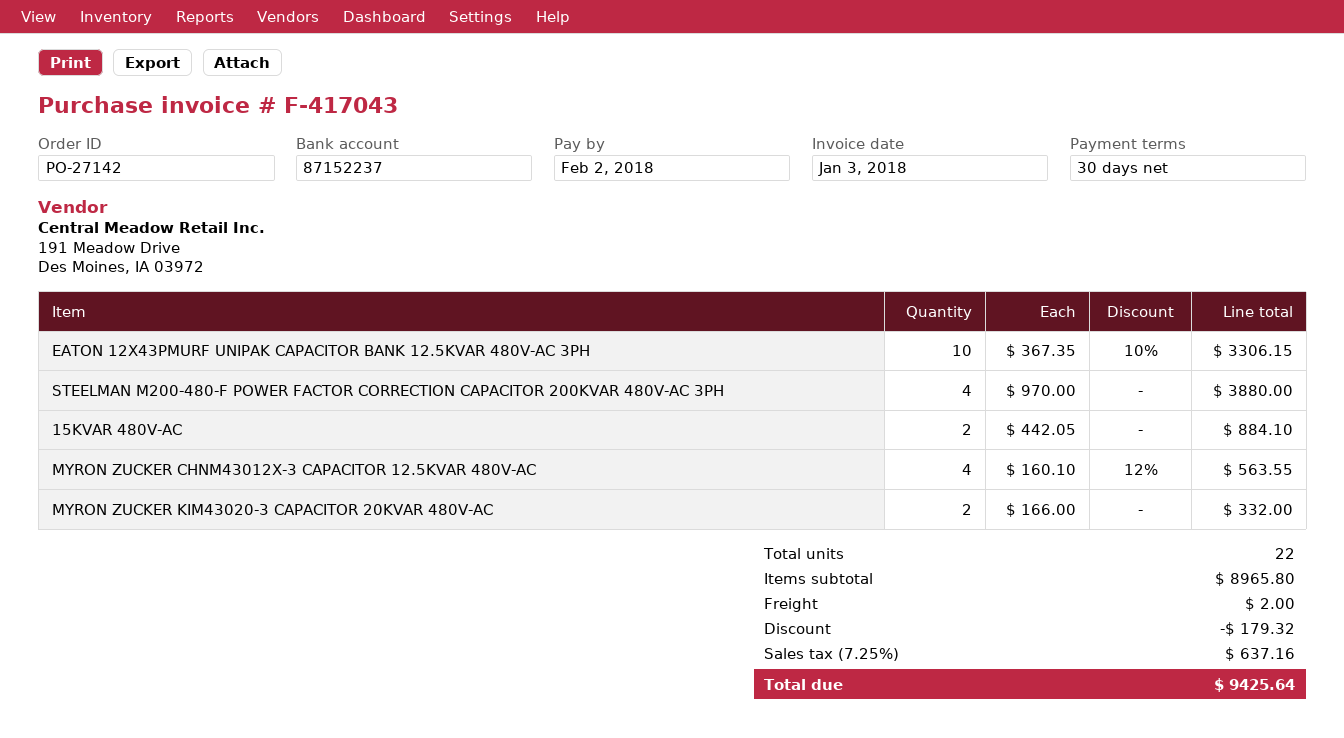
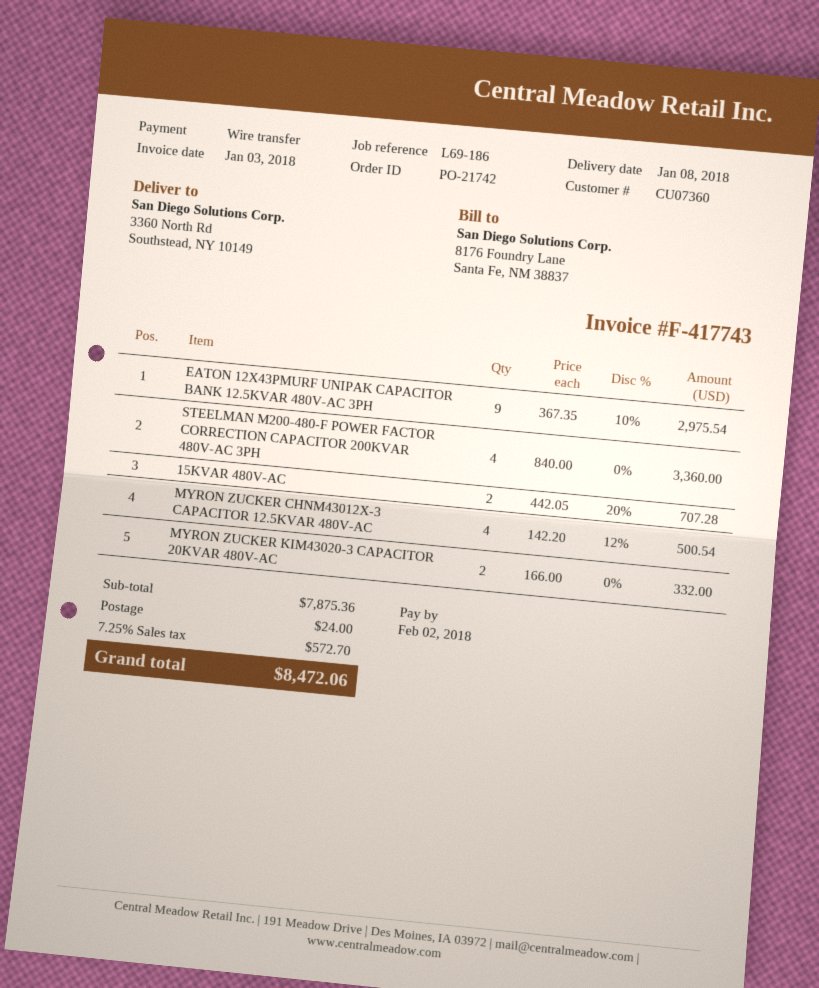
order number: PO-27142 -> PO-21742
invoice number: F-417043 -> F-417743
EATON 12X43PMURF UNIPAK CAPACITOR BANK 12.5KVAR 480V-AC 3PH: 10 x 367.35 - 10% = 3306.15 -> 9 x 367.35 - 10% = 2975.54
STEELMAN M200-480-F POWER FACTOR CORRECTION CAPACITOR 200KVAR 480V-AC 3PH: 4 x 970.00 = 3880.00 -> 4 x 840.00 = 3360.00
15KVAR 480V-AC: 2 x 442.05 = 884.10 -> 2 x 442.05 - 20% = 707.28
MYRON ZUCKER CHNM43012X-3 CAPACITOR 12.5KVAR 480V-AC: 4 x 160.10 - 12% = 563.55 -> 4 x 142.20 - 12% = 500.54
subtotal: 8965.80 -> 7875.36
discount: 179.32 -> none
shipping: 2.00 -> 24.00
tax: 7.25% = 637.16 -> 7.25% = 572.70
total: 9425.64 -> 8472.06

